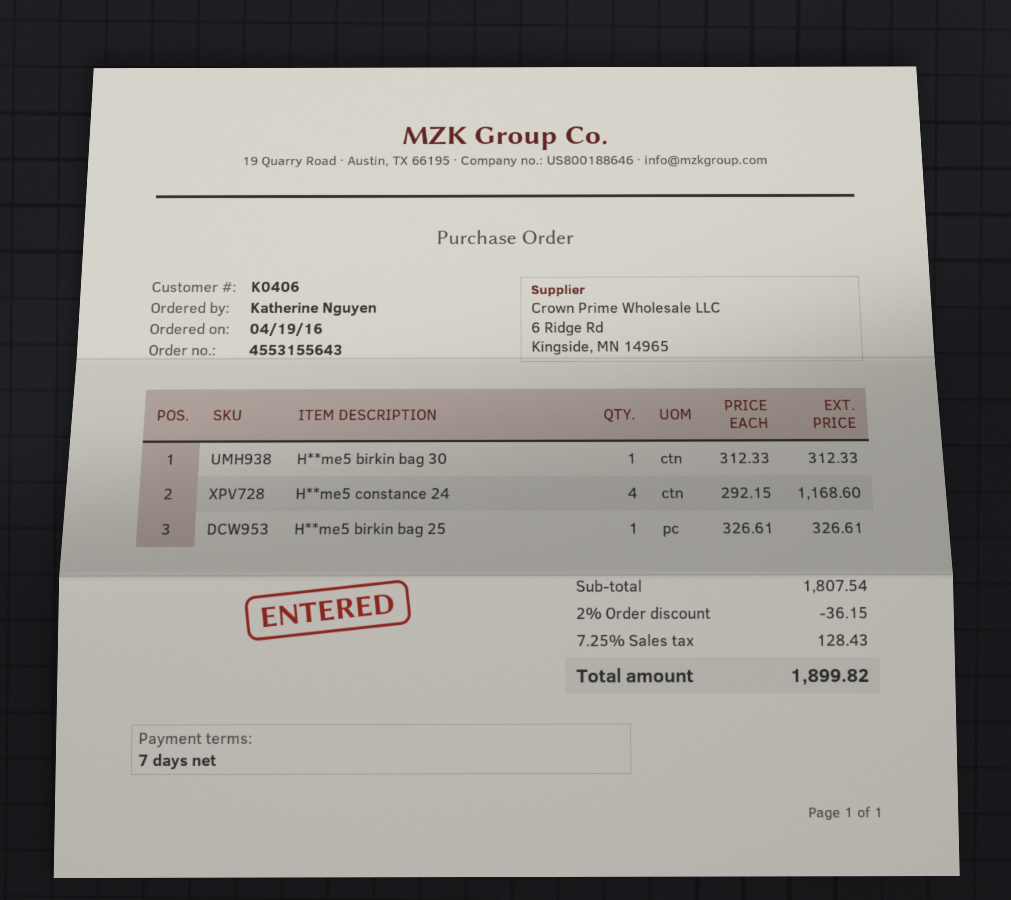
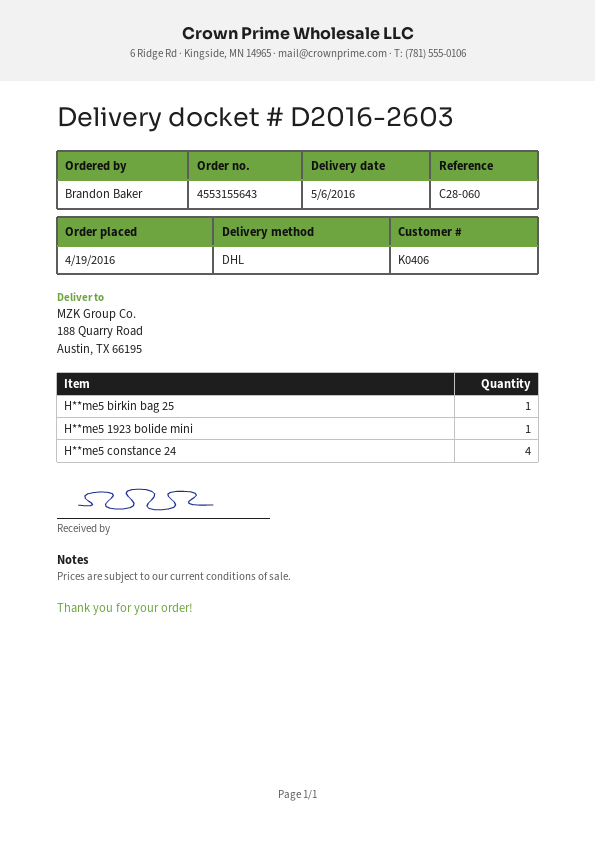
ordered by: Katherine Nguyen -> Brandon Baker
H**me5 birkin bag 30: 1 -> none
H**me5 1923 bolide mini: none -> 1

